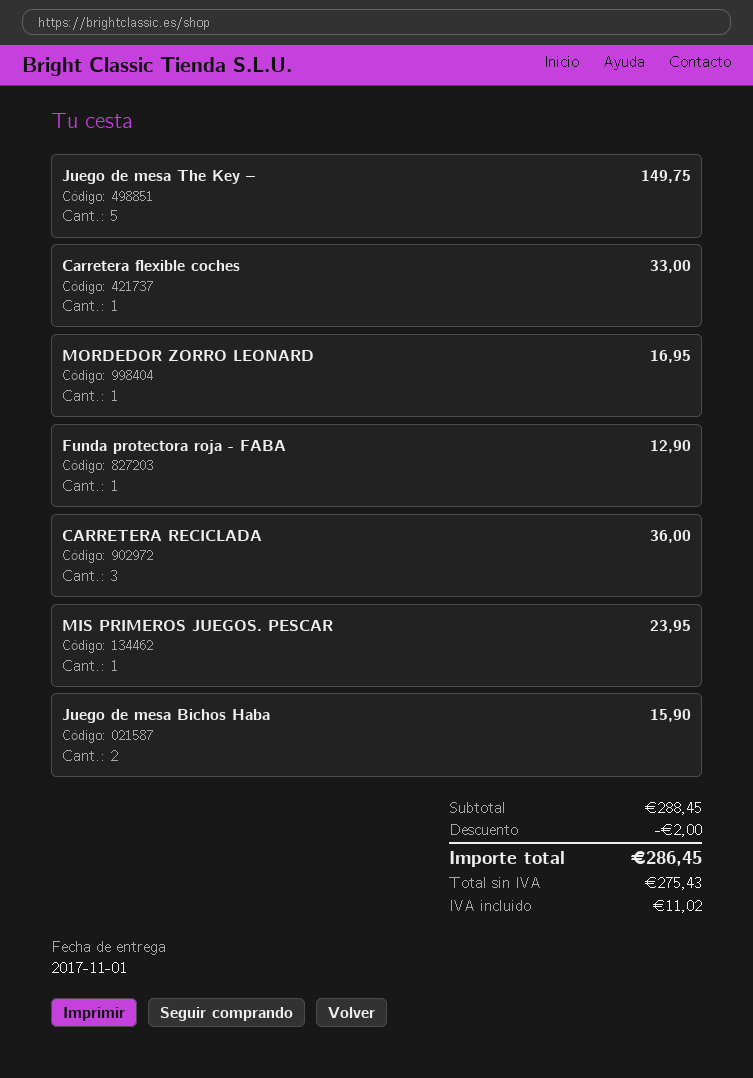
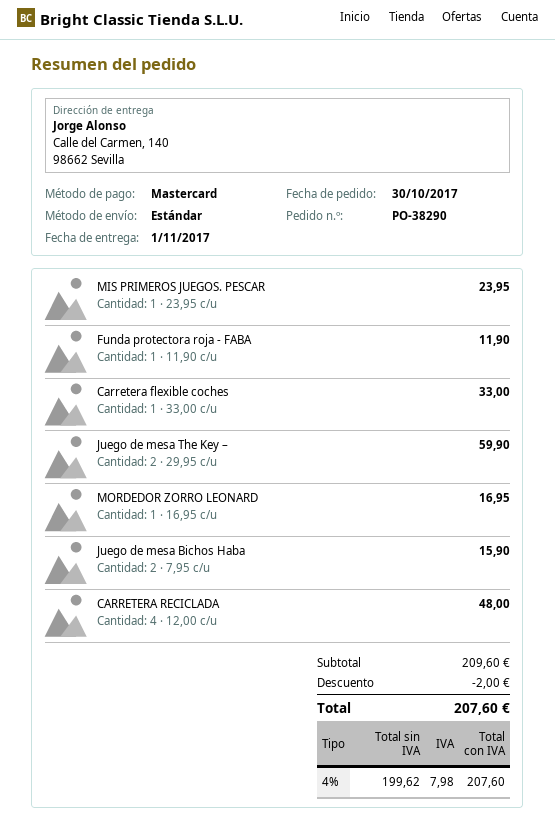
Juego de mesa The Key –: 5 for 149.75 -> 2 for 59.90
Funda protectora roja - FABA: 1 for 12.90 -> 1 for 11.90
CARRETERA RECICLADA: 3 for 36.00 -> 4 for 48.00
subtotal: 288.45 -> 209.60
net: 275.43 -> 199.62
tax: 11.02 -> 7.98
total: 286.45 -> 207.60

